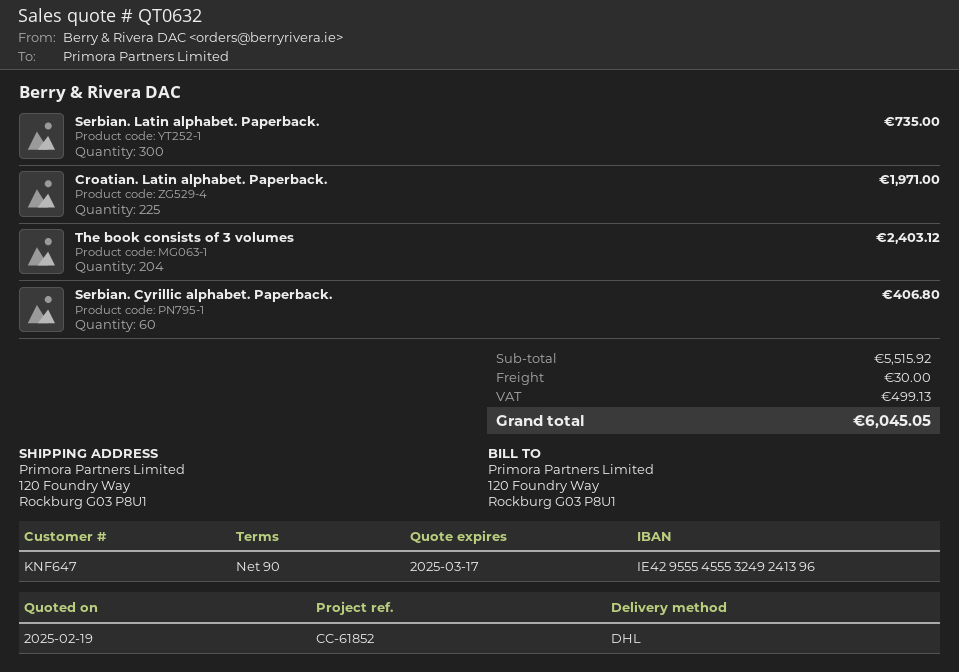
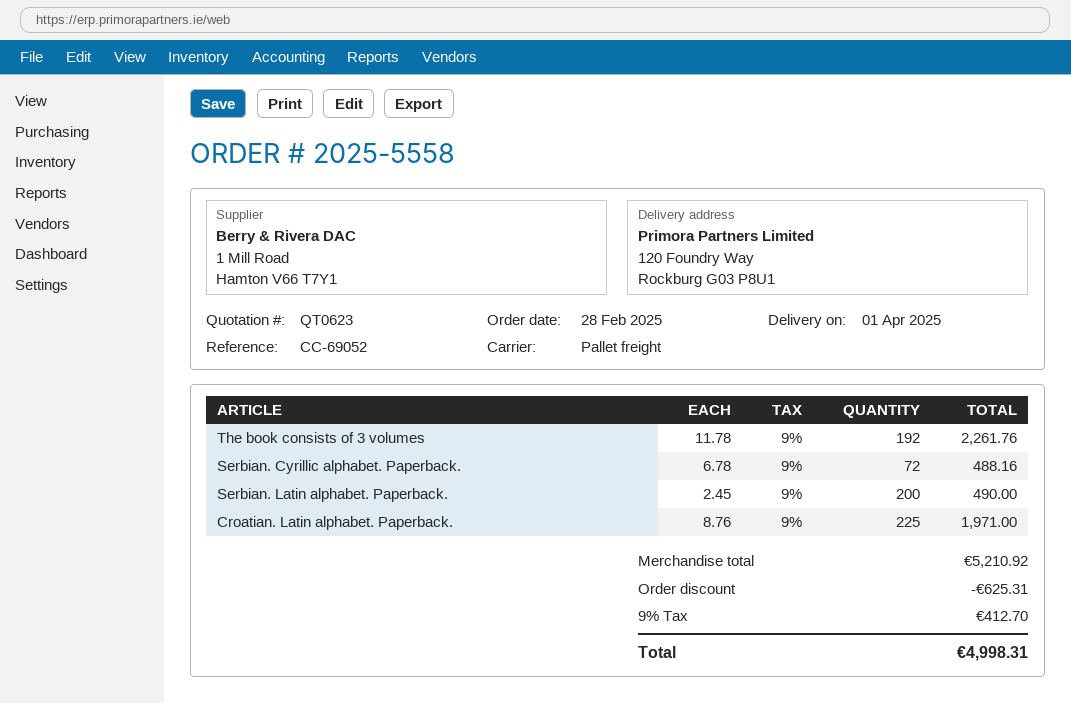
quote number: QT0632 -> QT0623
reference: CC-61852 -> CC-69052
shipping method: DHL -> pallet freight
Serbian. Latin alphabet. Paperback.: 300 for 735.00 -> 200 for 490.00
The book consists of 3 volumes: 204 for 2403.12 -> 192 for 2261.76
Serbian. Cyrillic alphabet. Paperback.: 60 for 406.80 -> 72 for 488.16
subtotal: 5515.92 -> 5210.92
discount: none -> 625.31
shipping: 30.00 -> none
tax: 499.13 -> 412.70
total: 6045.05 -> 4998.31

